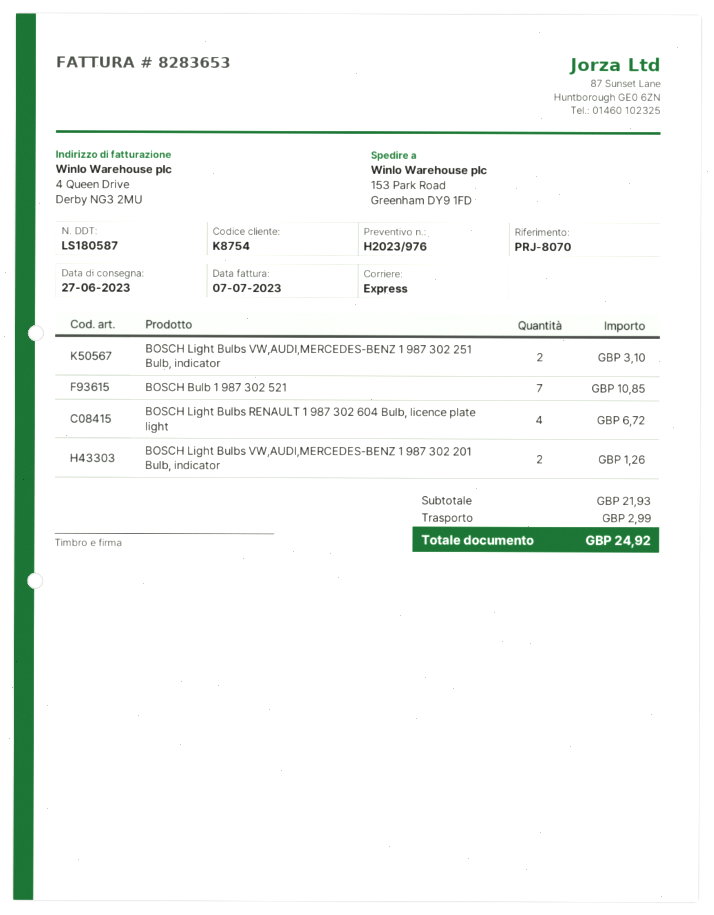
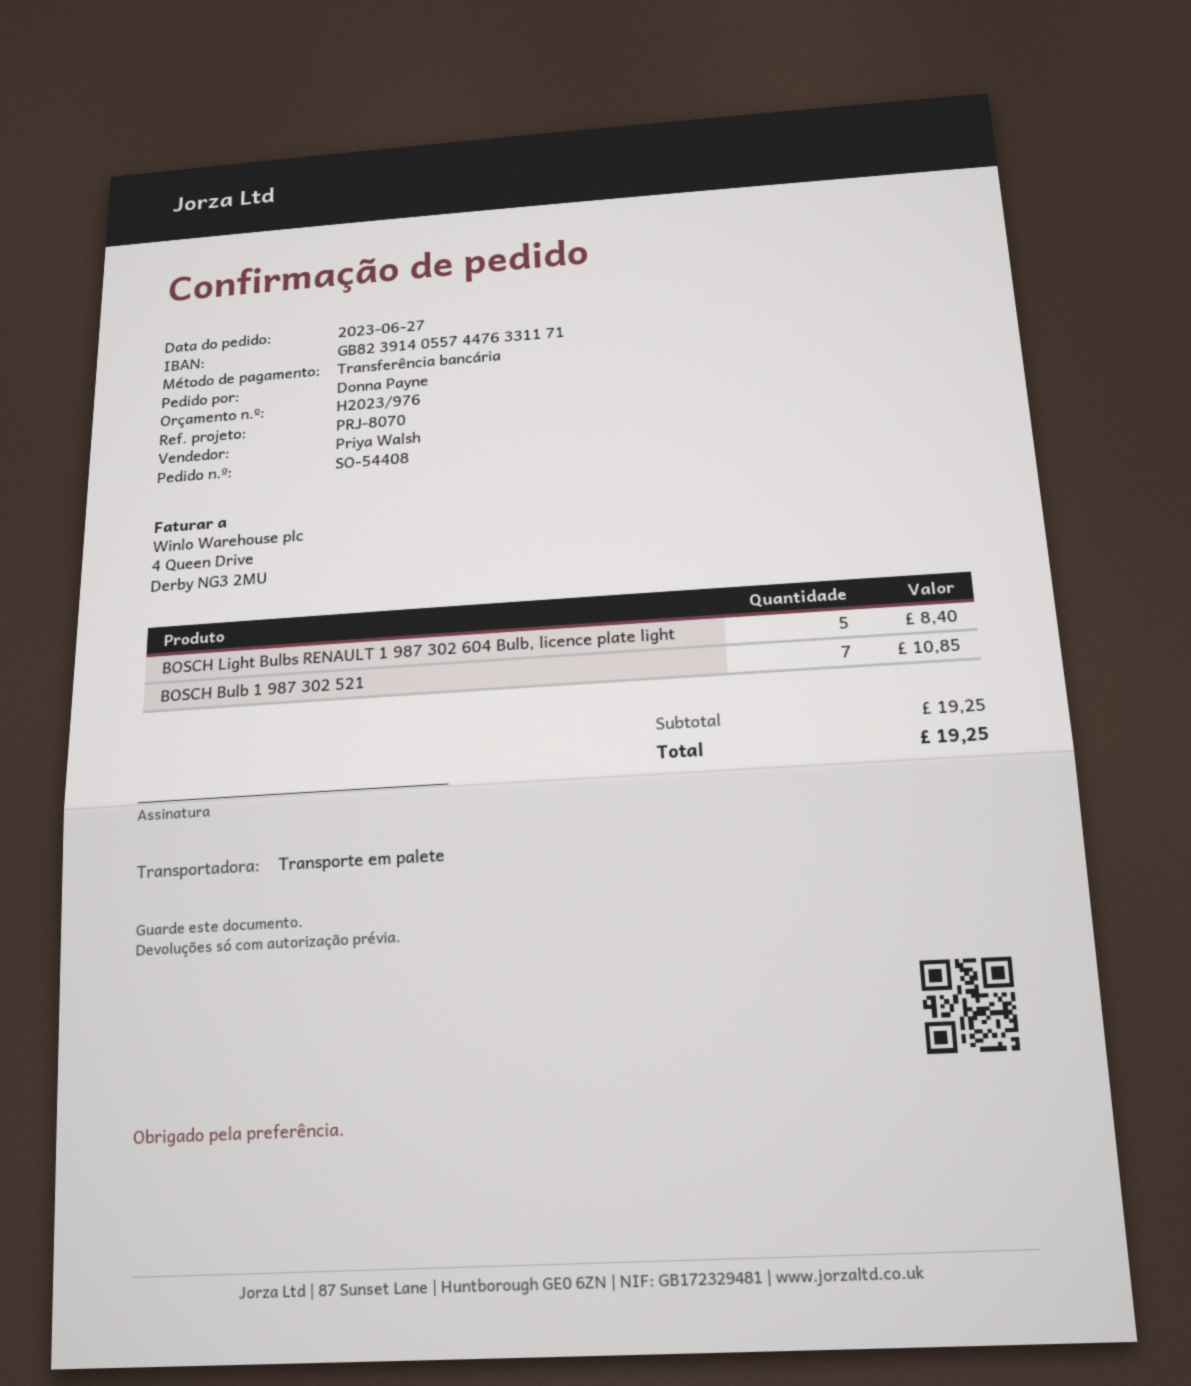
shipping method: express -> pallet freight
BOSCH Light Bulbs VW,AUDI,MERCEDES-BENZ 1 987 302 251 Bulb, indicator: 2 for 3.10 -> none
BOSCH Light Bulbs RENAULT 1 987 302 604 Bulb, licence plate light: 4 for 6.72 -> 5 for 8.40
BOSCH Light Bulbs VW,AUDI,MERCEDES-BENZ 1 987 302 201 Bulb, indicator: 2 for 1.26 -> none
subtotal: 21.93 -> 19.25
shipping: 2.99 -> none
total: 24.92 -> 19.25

